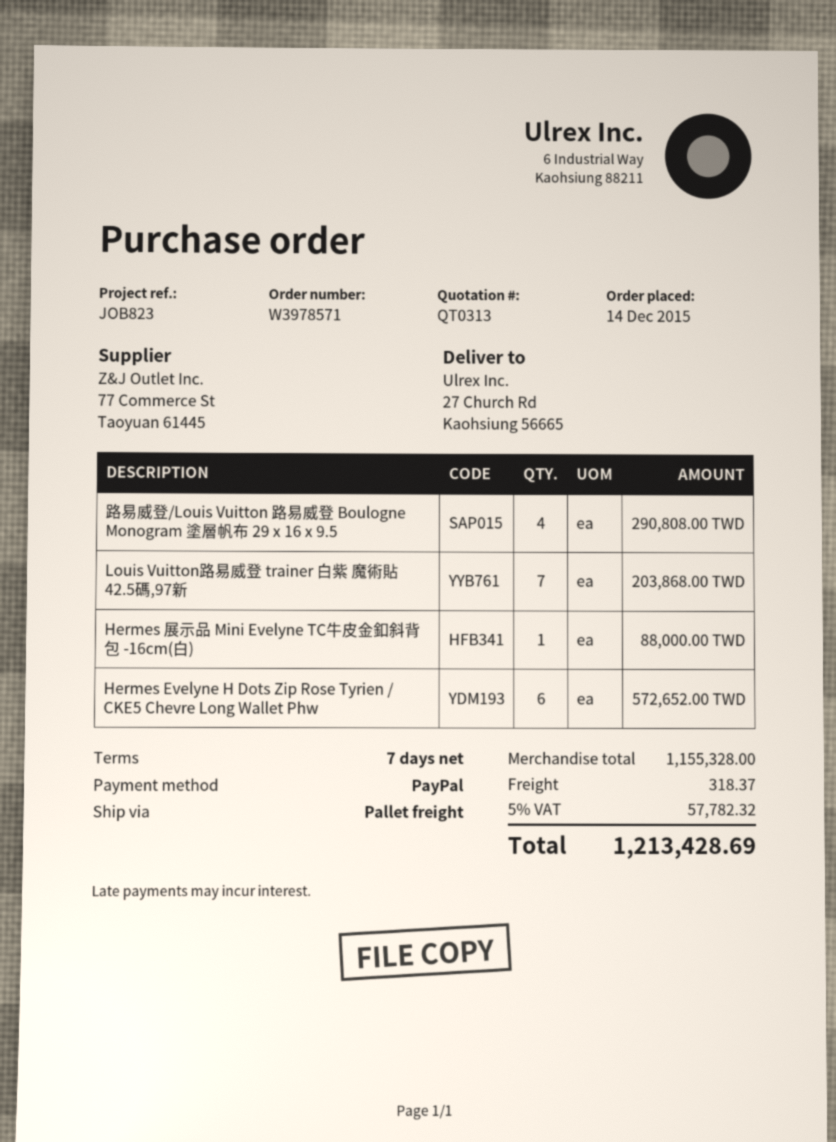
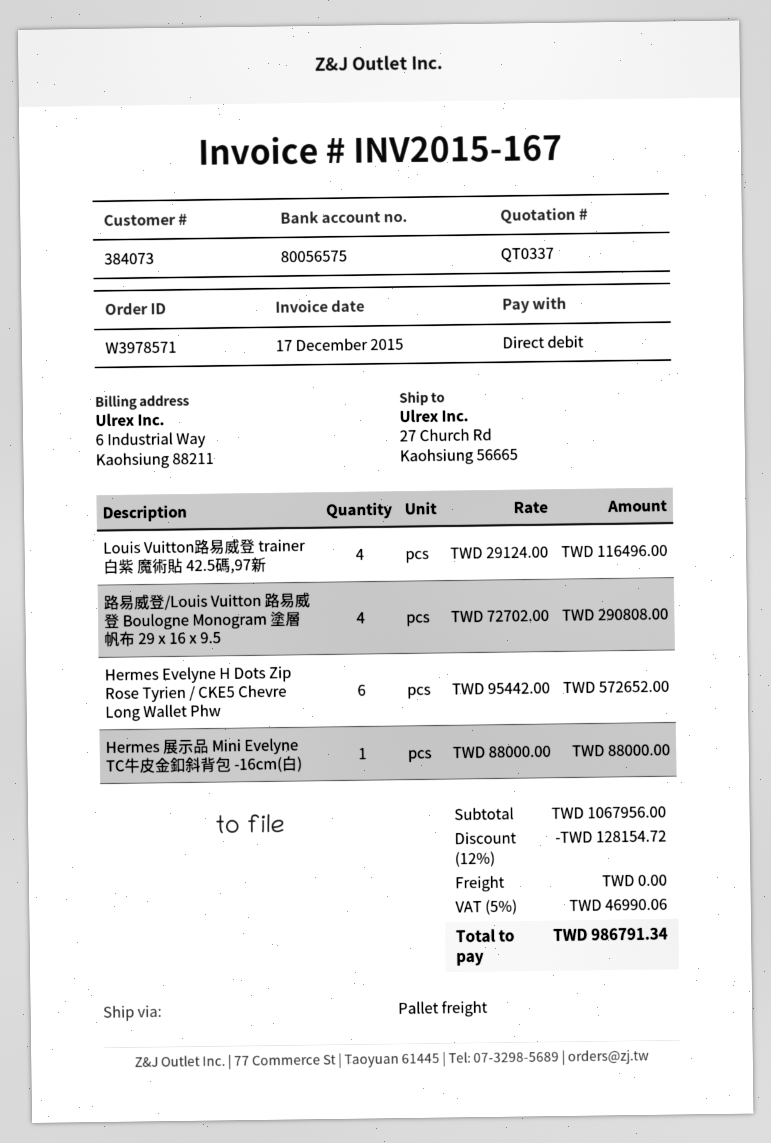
quote number: QT0313 -> QT0337
payment method: PayPal -> direct debit
Louis Vuitton路易威登 trainer 白紫 魔術貼 42.5碼,97新: 7 for 203868.00 -> 4 for 116496.00
subtotal: 1155328.00 -> 1067956.00
discount: none -> 12% = 128154.72
shipping: 318.37 -> 0.00
tax: 5% = 57782.32 -> 5% = 46990.06
total: 1213428.69 -> 986791.34

